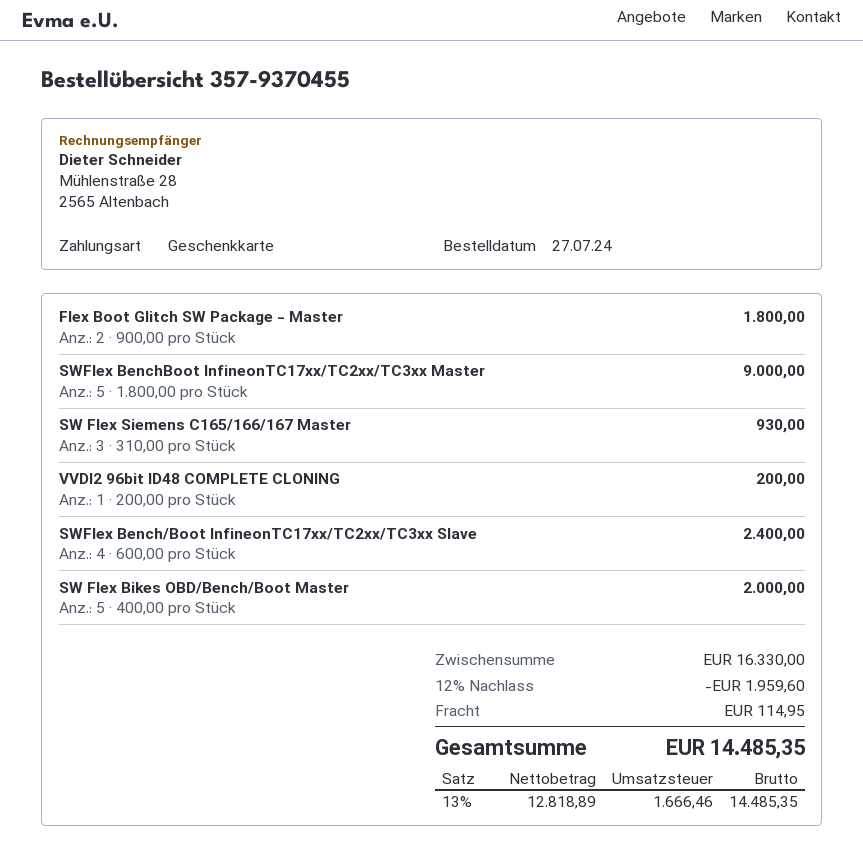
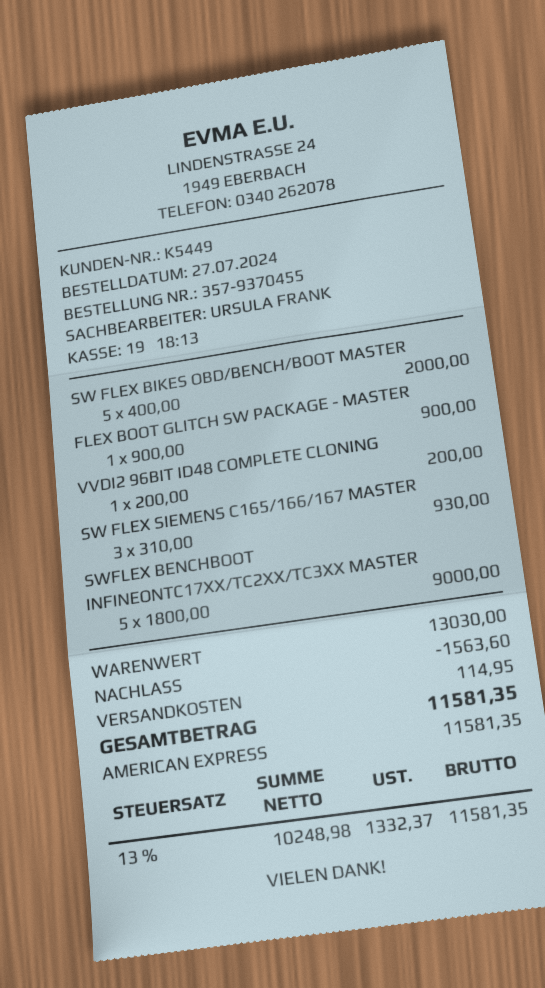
payment method: gift card -> American Express
Flex Boot Glitch SW Package - Master: 2 x 900.00 = 1800.00 -> 1 x 900.00 = 900.00
SWFlex Bench/Boot InfineonTC17xx/TC2xx/TC3xx Slave: 4 x 600.00 = 2400.00 -> none
subtotal: 16330.00 -> 13030.00
discount: 1959.60 -> 1563.60
net: 12818.89 -> 10248.98
tax: 13% = 1666.46 -> 13% = 1332.37
total: 14485.35 -> 11581.35

